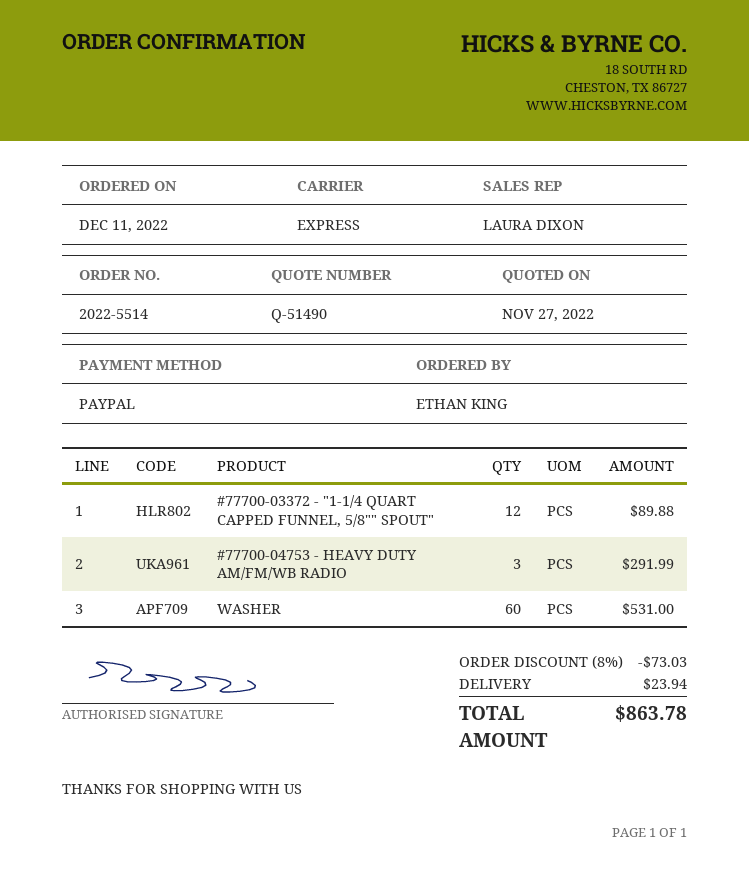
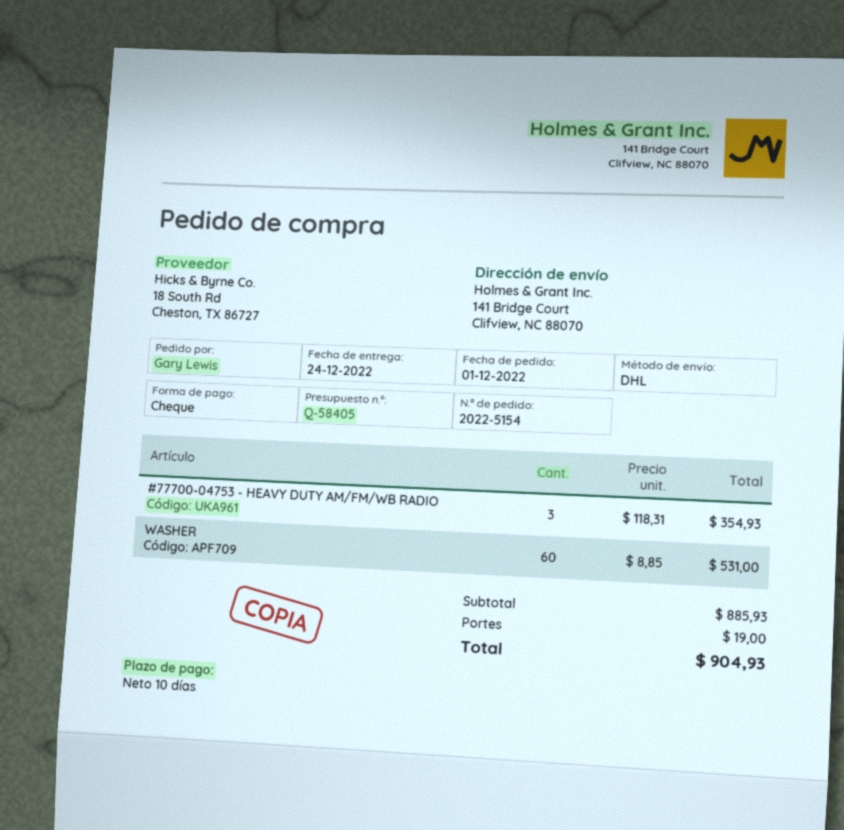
quote number: Q-51490 -> Q-58405
order number: 2022-5514 -> 2022-5154
order date: 2022-12-11 -> 2022-12-01
ordered by: ETHAN KING -> Gary Lewis
payment method: PayPal -> cheque
shipping method: express -> DHL
#77700-03372 - "1-1/4 QUART CAPPED FUNNEL, 5/8"" SPOUT": 12 for 89.88 -> none
#77700-04753 - HEAVY DUTY AM/FM/WB RADIO: 3 for 291.99 -> 3 for 354.93
discount: 8% = 73.03 -> none
shipping: 23.94 -> 19.00
total: 863.78 -> 904.93

